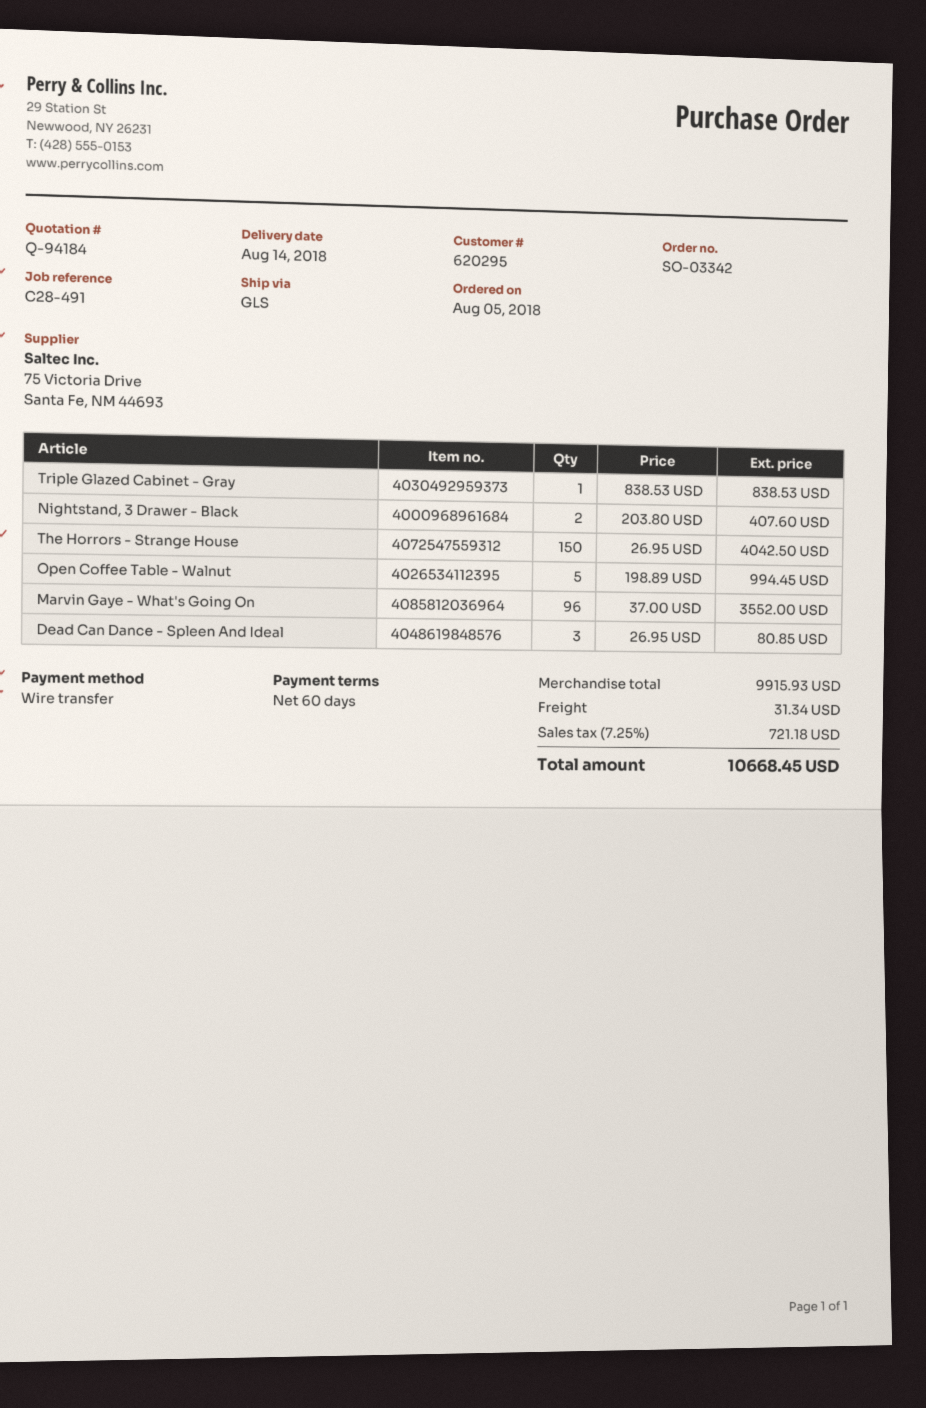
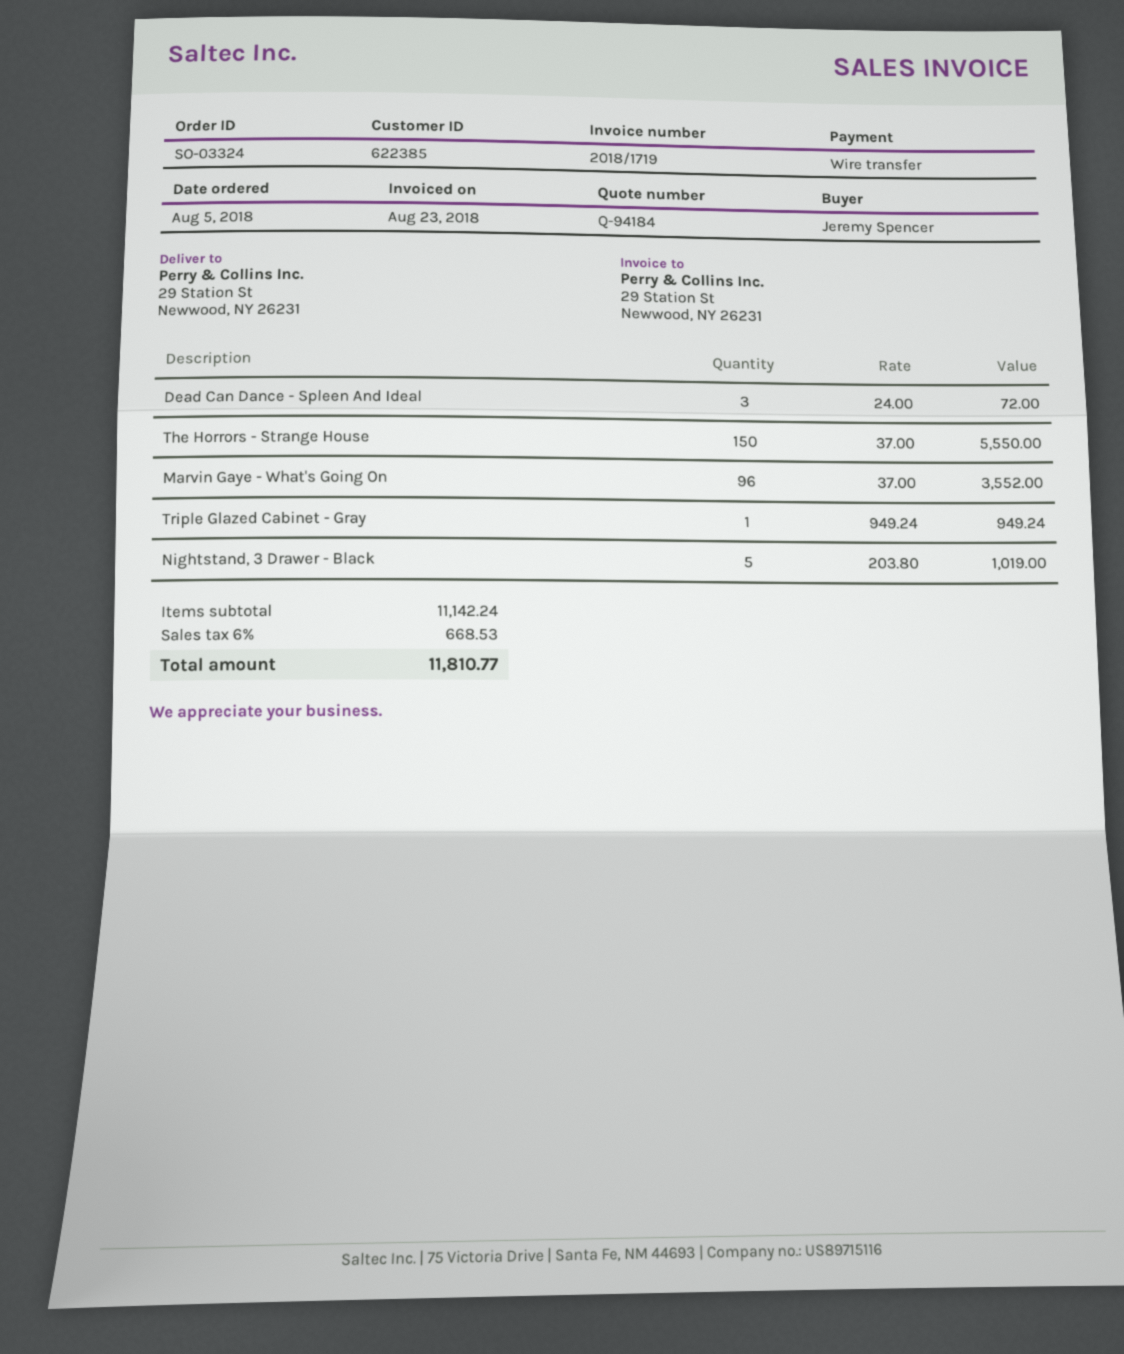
order number: SO-03342 -> SO-03324
customer number: 620295 -> 622385
Triple Glazed Cabinet - Gray: 1 x 838.53 = 838.53 -> 1 x 949.24 = 949.24
Nightstand, 3 Drawer - Black: 2 x 203.80 = 407.60 -> 5 x 203.80 = 1019.00
The Horrors - Strange House: 150 x 26.95 = 4042.50 -> 150 x 37.00 = 5550.00
Open Coffee Table - Walnut: 5 x 198.89 = 994.45 -> none
Dead Can Dance - Spleen And Ideal: 3 x 26.95 = 80.85 -> 3 x 24.00 = 72.00
subtotal: 9915.93 -> 11142.24
shipping: 31.34 -> none
tax: 7.25% = 721.18 -> 6% = 668.53
total: 10668.45 -> 11810.77

